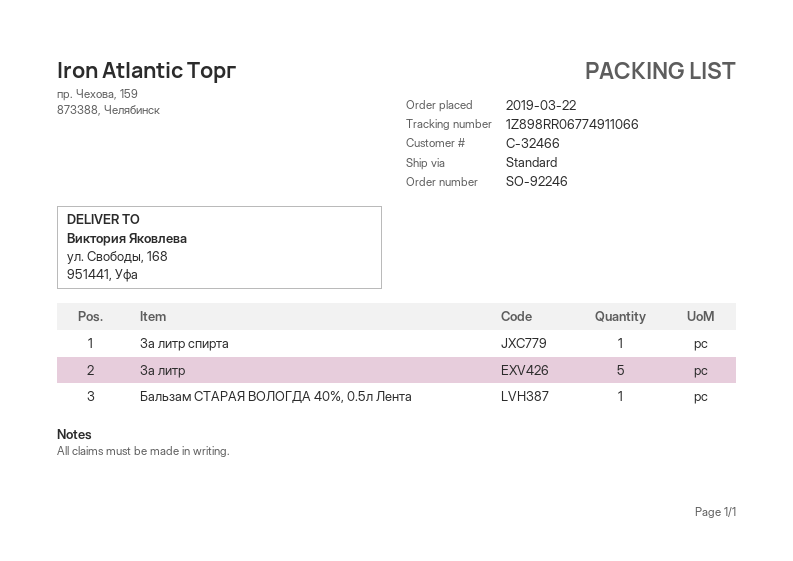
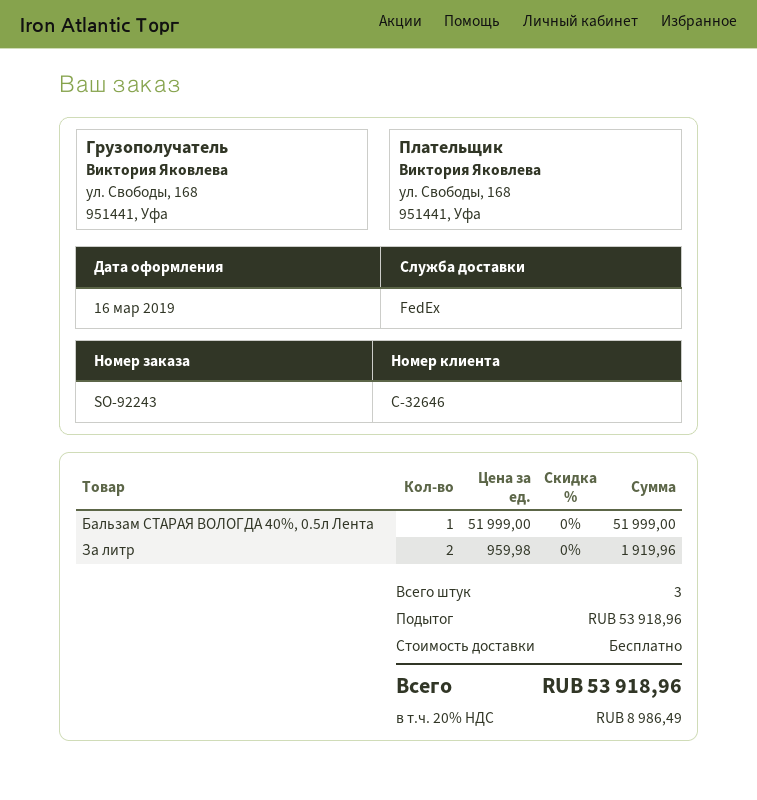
order number: SO-92246 -> SO-92243
order date: 2019-03-22 -> 2019-03-16
customer number: C-32466 -> C-32646
shipping method: standard -> FedEx
За литр спирта: 1 -> none
За литр: 5 -> 2

